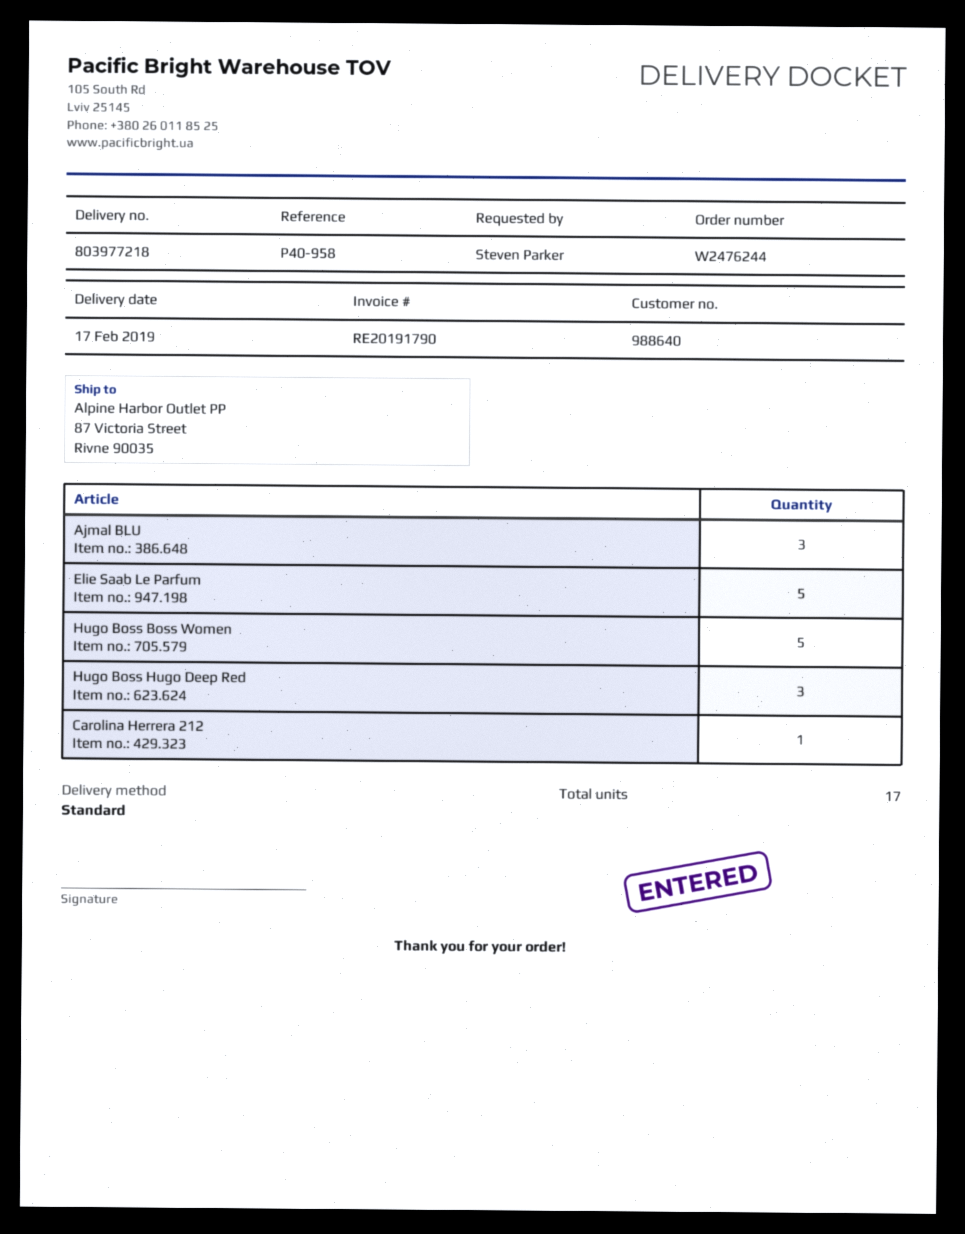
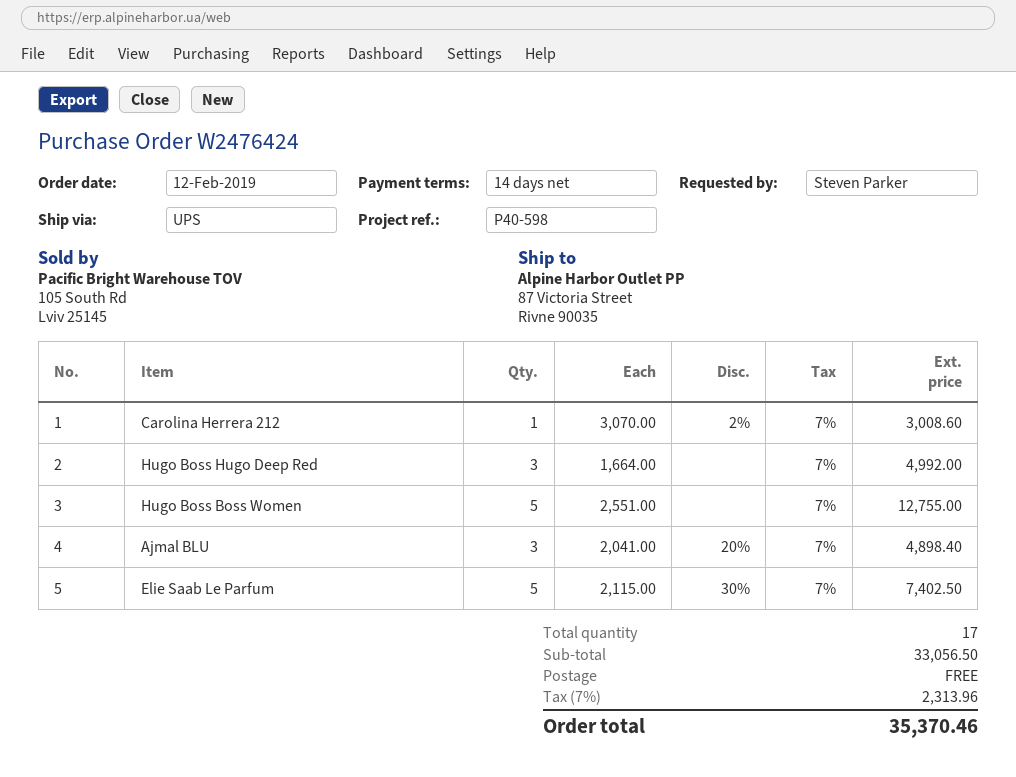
order number: W2476244 -> W2476424
reference: P40-958 -> P40-598
shipping method: standard -> UPS

